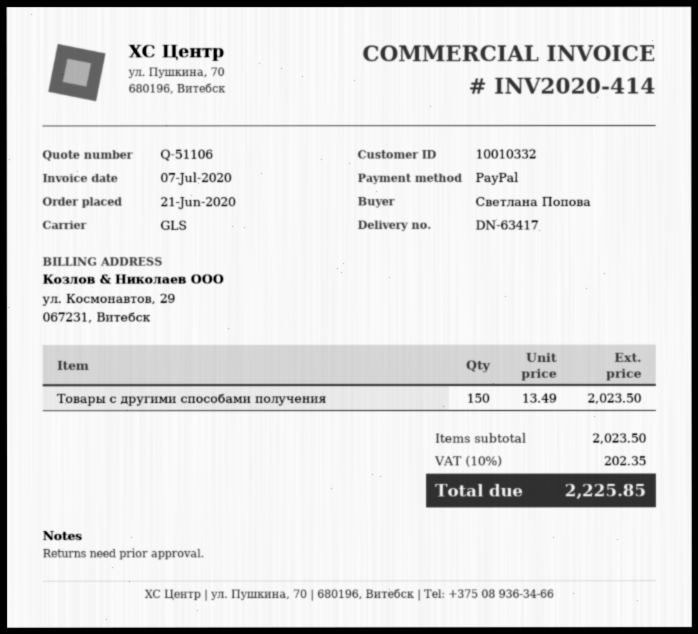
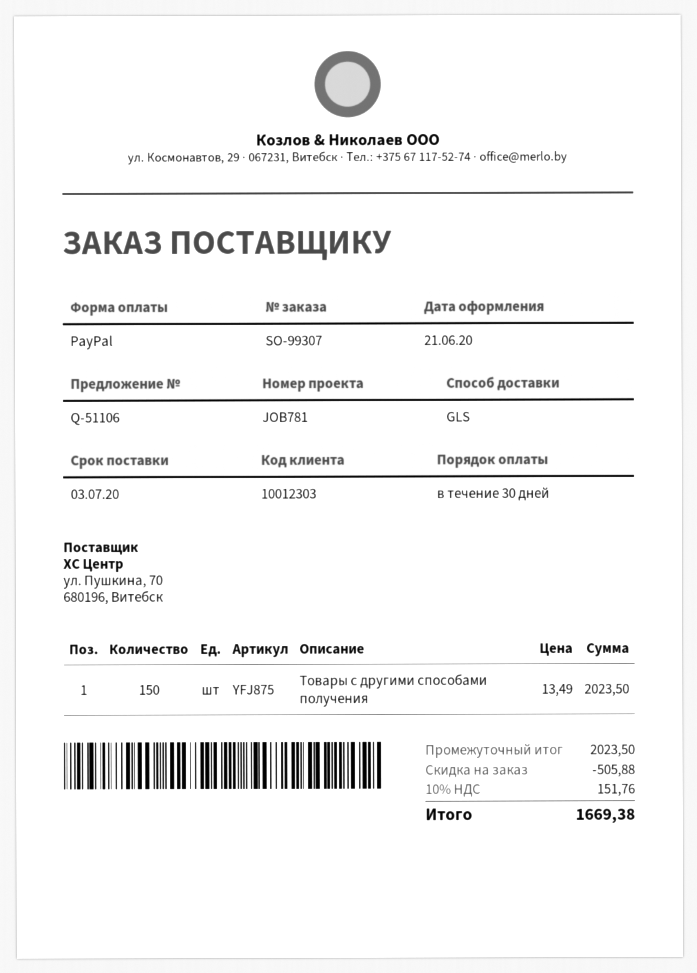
customer number: 10010332 -> 10012303
discount: none -> 505.88
tax: 10% = 202.35 -> 10% = 151.76
total: 2225.85 -> 1669.38

